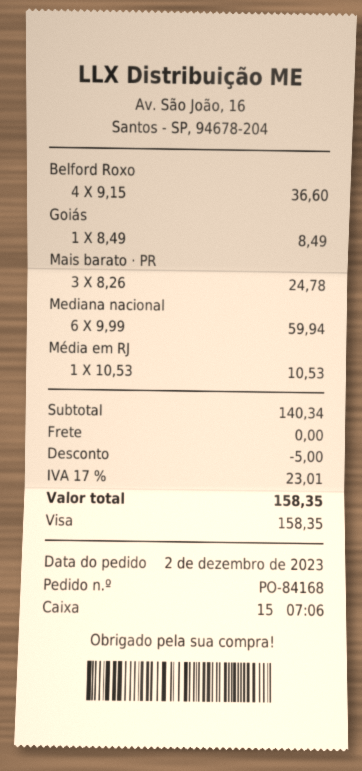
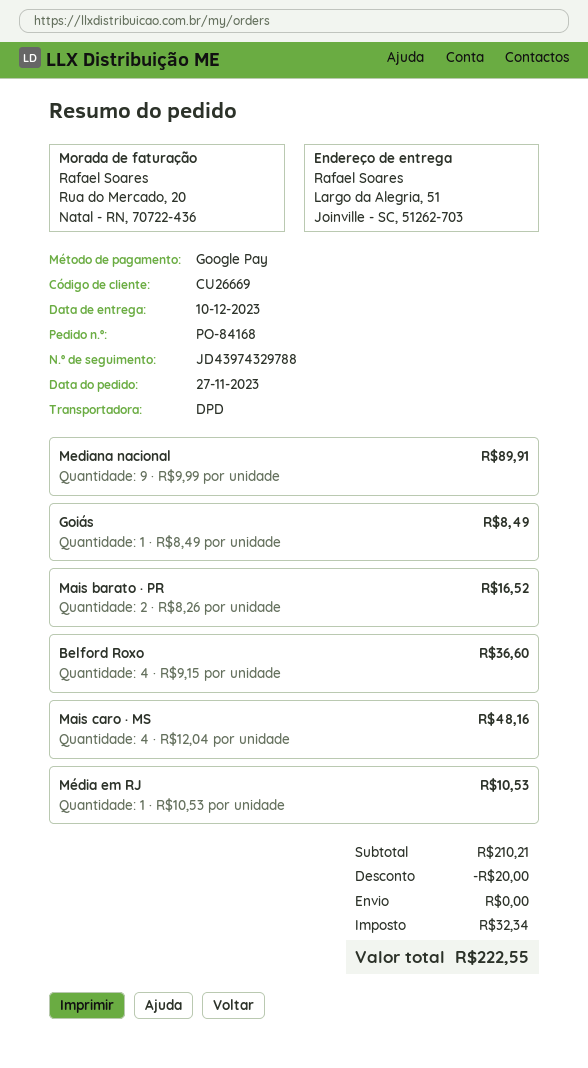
order date: 2023-12-02 -> 2023-11-27
payment method: Visa -> Google Pay
Mais barato · PR: 3 x 8.26 = 24.78 -> 2 x 8.26 = 16.52
Mediana nacional: 6 x 9.99 = 59.94 -> 9 x 9.99 = 89.91
Mais caro · MS: none -> 4 x 12.04 = 48.16
subtotal: 140.34 -> 210.21
discount: 5.00 -> 20.00
tax: 23.01 -> 32.34
total: 158.35 -> 222.55

